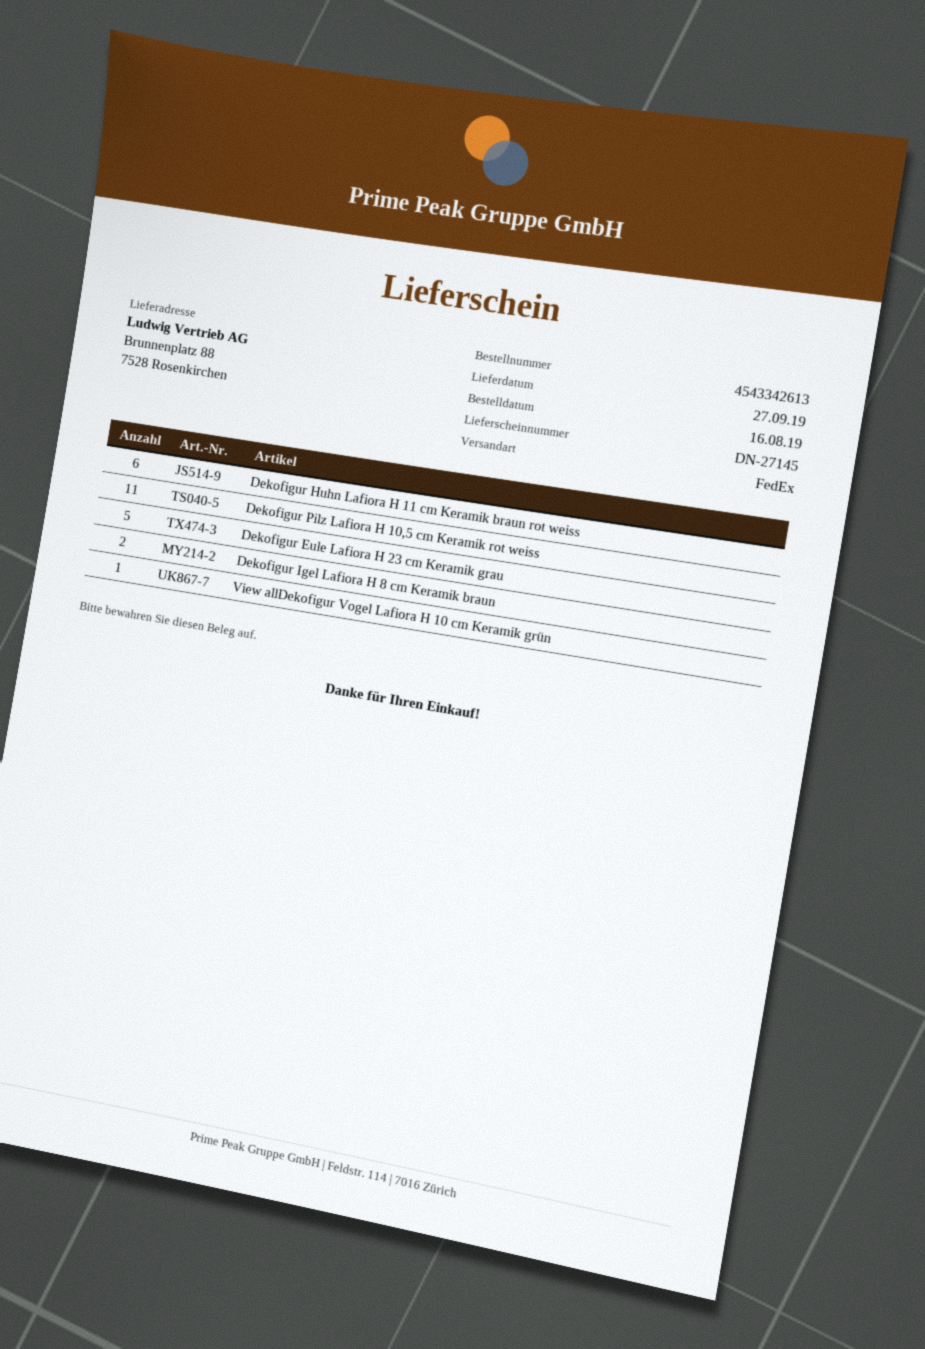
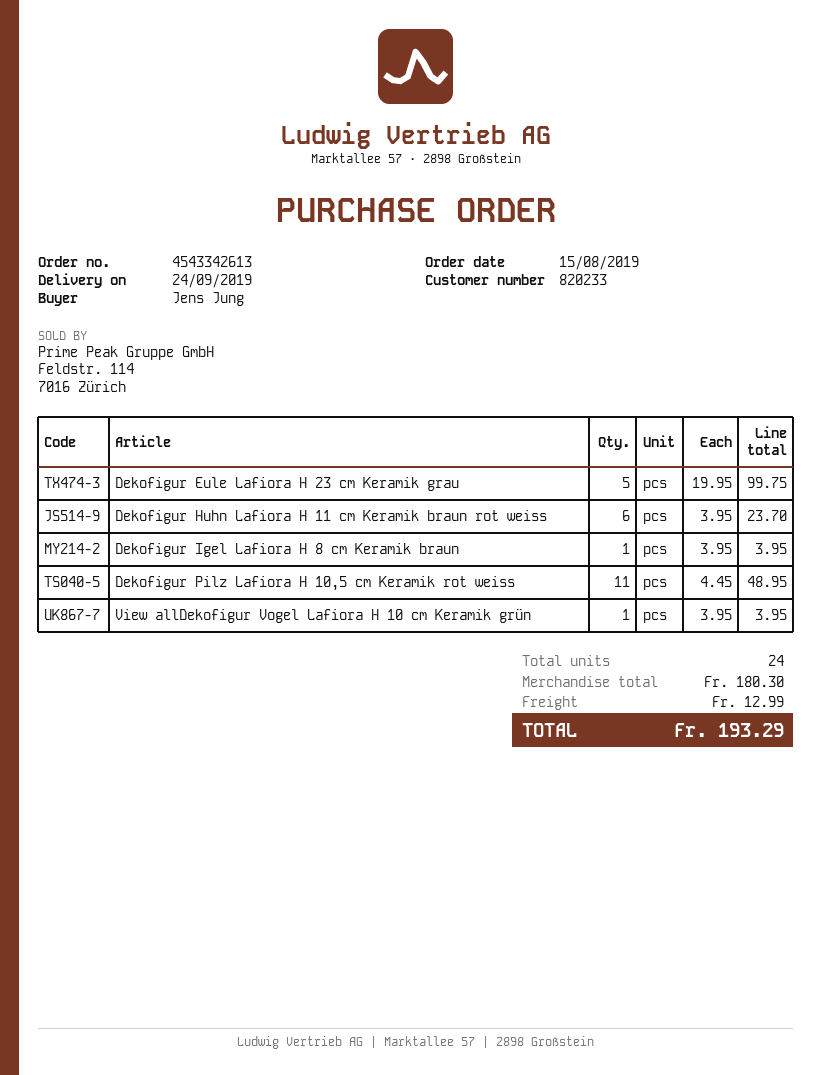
order date: 2019-08-16 -> 2019-08-15
delivery date: 2019-09-27 -> 2019-09-24
Dekofigur Igel Lafiora H 8 cm Keramik braun: 2 -> 1

